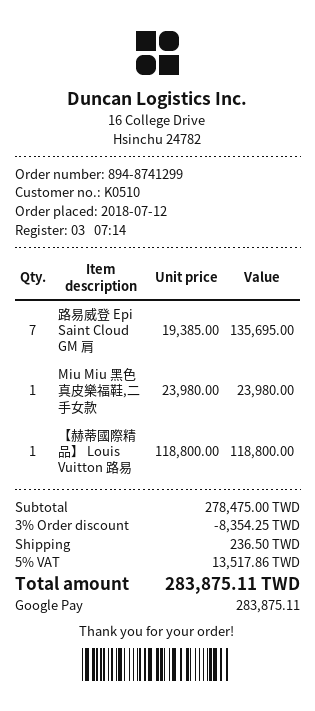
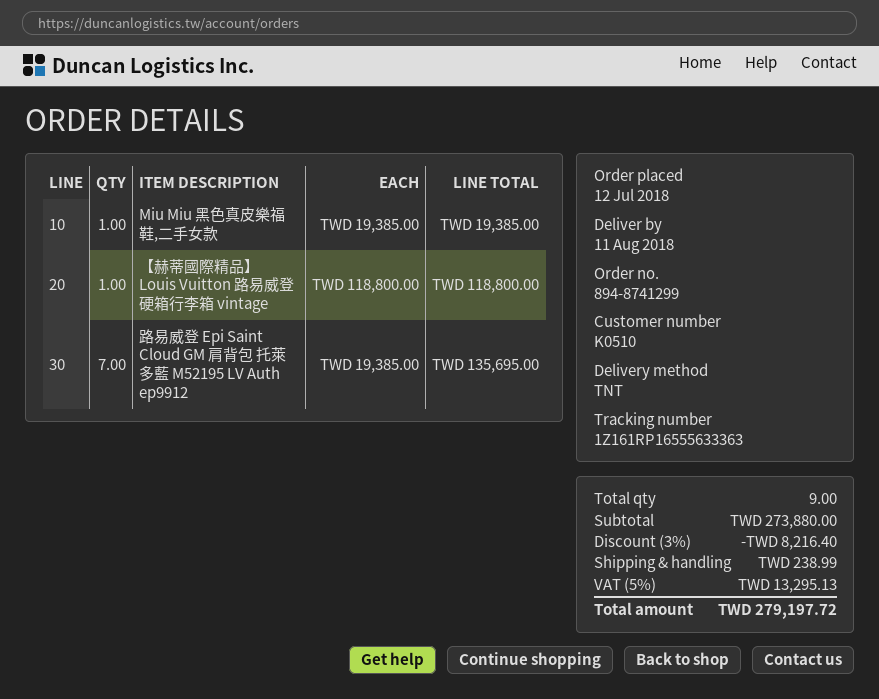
Miu Miu 黑色真皮樂福鞋,二手女款: 1 x 23980.00 = 23980.00 -> 1 x 19385.00 = 19385.00
subtotal: 278475.00 -> 273880.00
discount: 3% = 8354.25 -> 3% = 8216.40
shipping: 236.50 -> 238.99
tax: 5% = 13517.86 -> 5% = 13295.13
total: 283875.11 -> 279197.72

